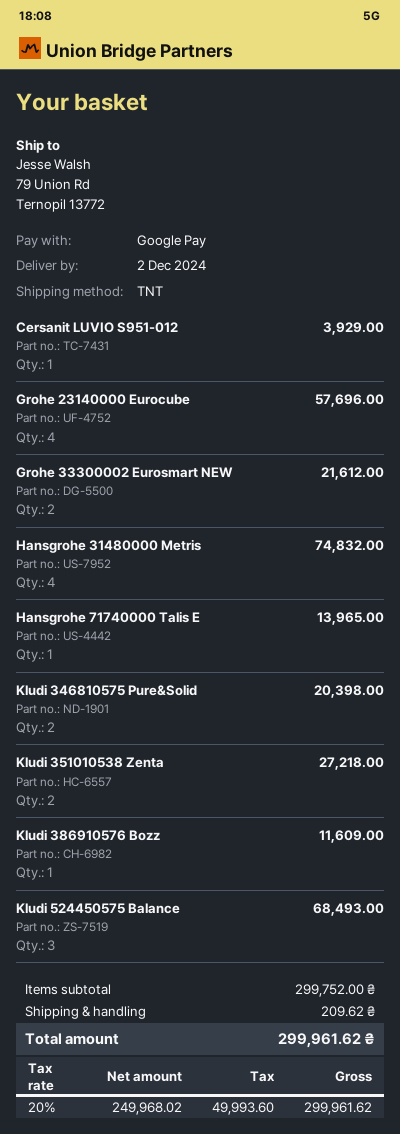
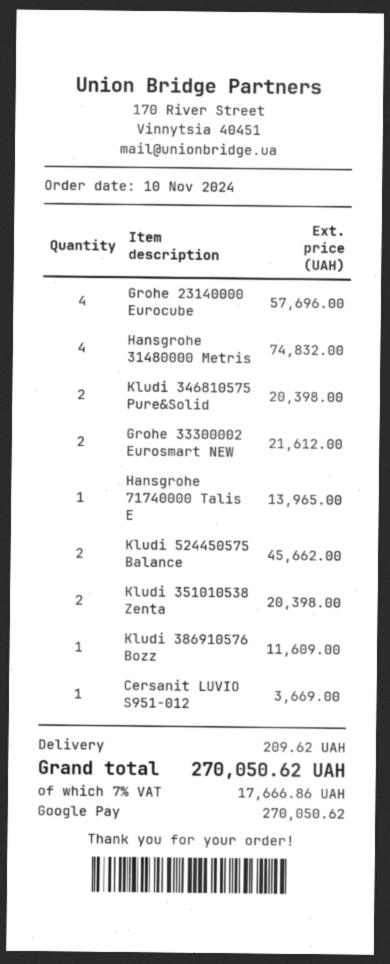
Cersanit LUVIO S951-012: 1 for 3929.00 -> 1 for 3669.00
Kludi 351010538 Zenta: 2 for 27218.00 -> 2 for 20398.00
Kludi 524450575 Balance: 3 for 68493.00 -> 2 for 45662.00
tax: 20% = 49993.60 -> 7% = 17666.86
total: 299961.62 -> 270050.62

